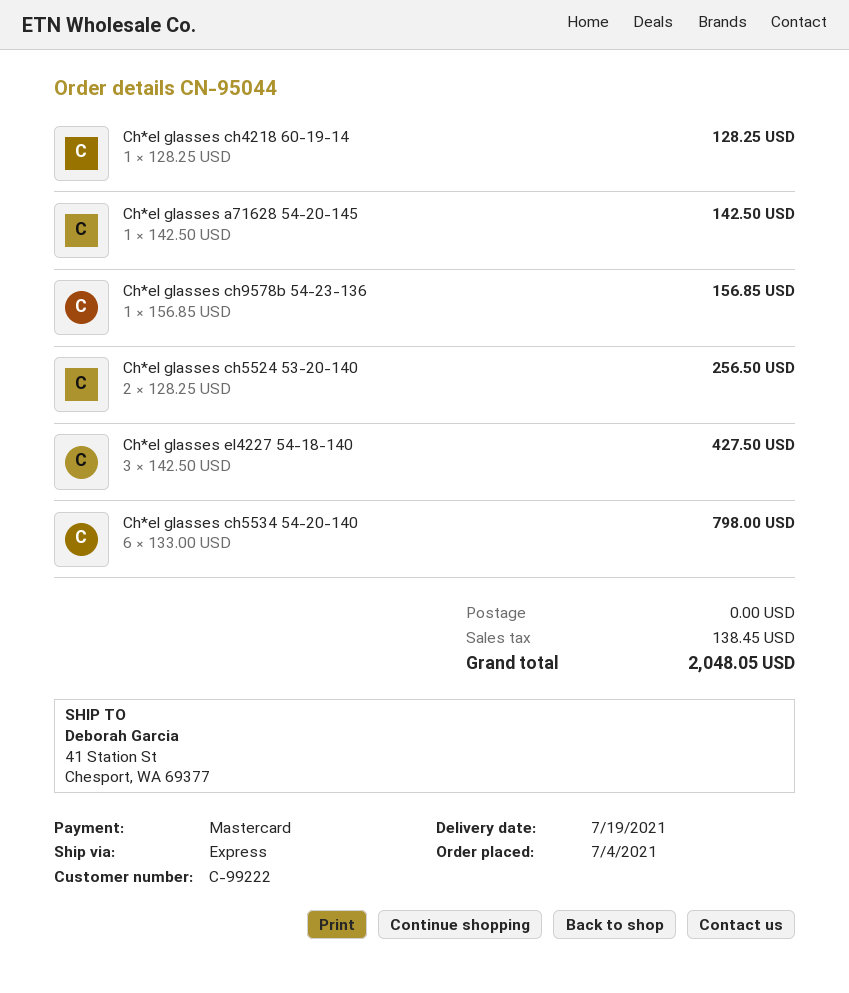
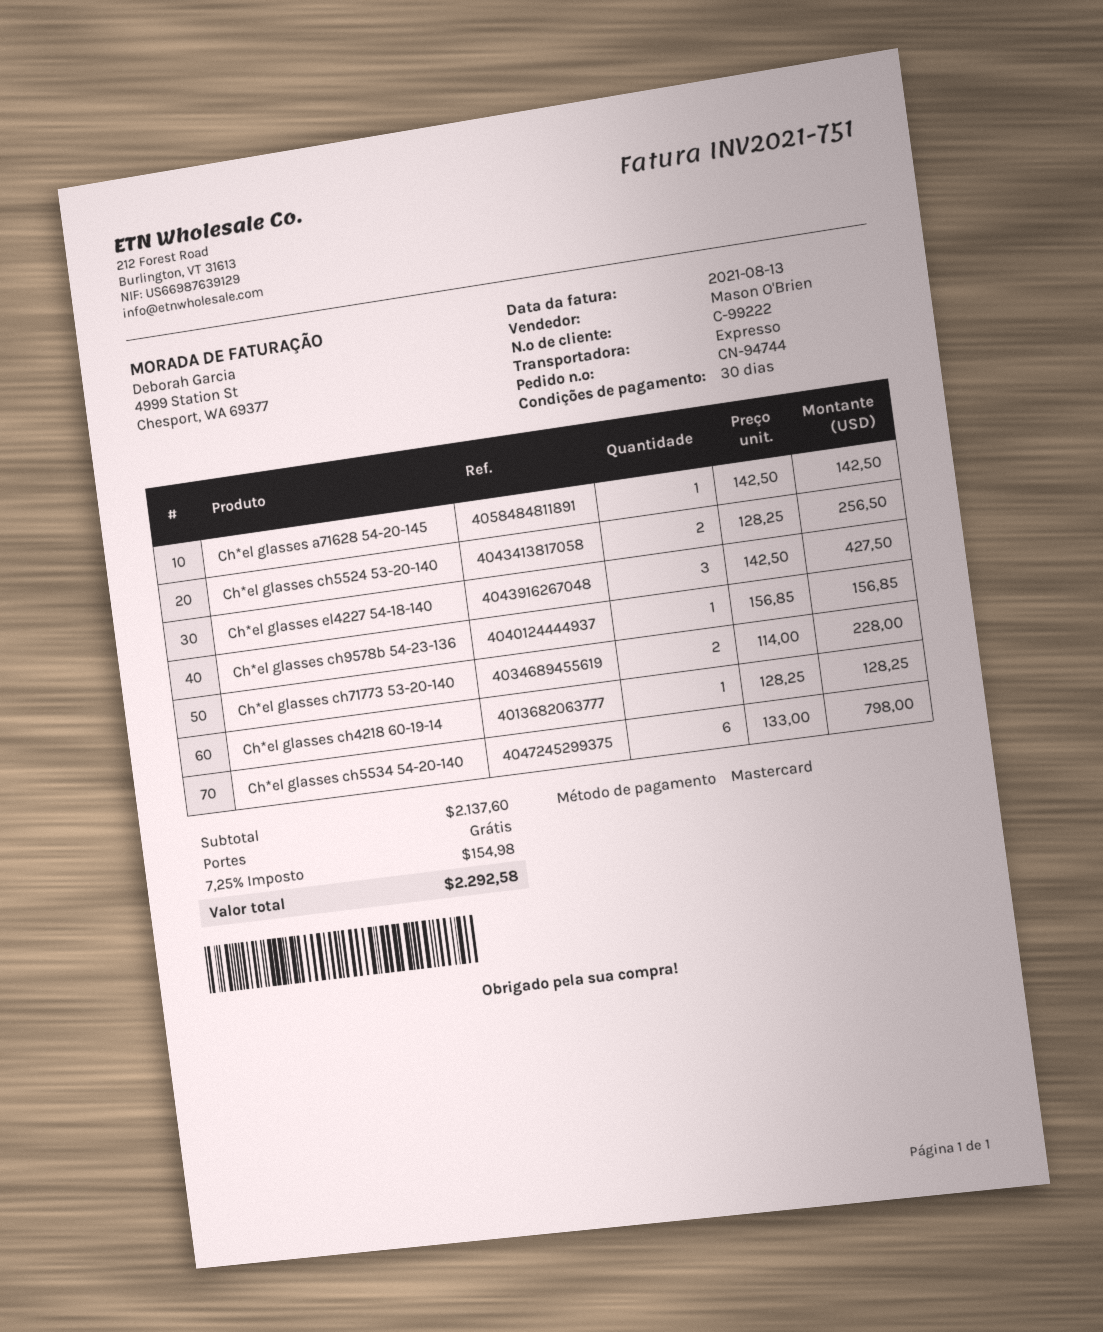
order number: CN-95044 -> CN-94744
Ch*el glasses ch71773 53-20-140: none -> 2 x 114.00 = 228.00
tax: 138.45 -> 154.98
total: 2048.05 -> 2292.58

